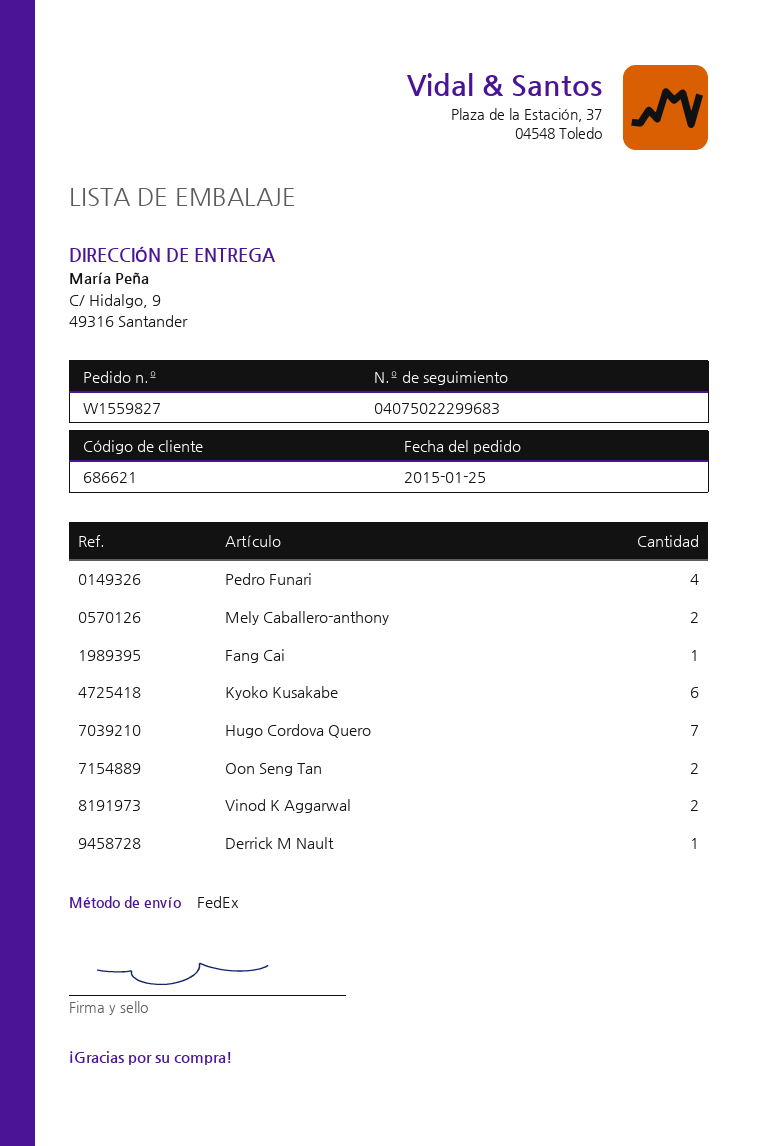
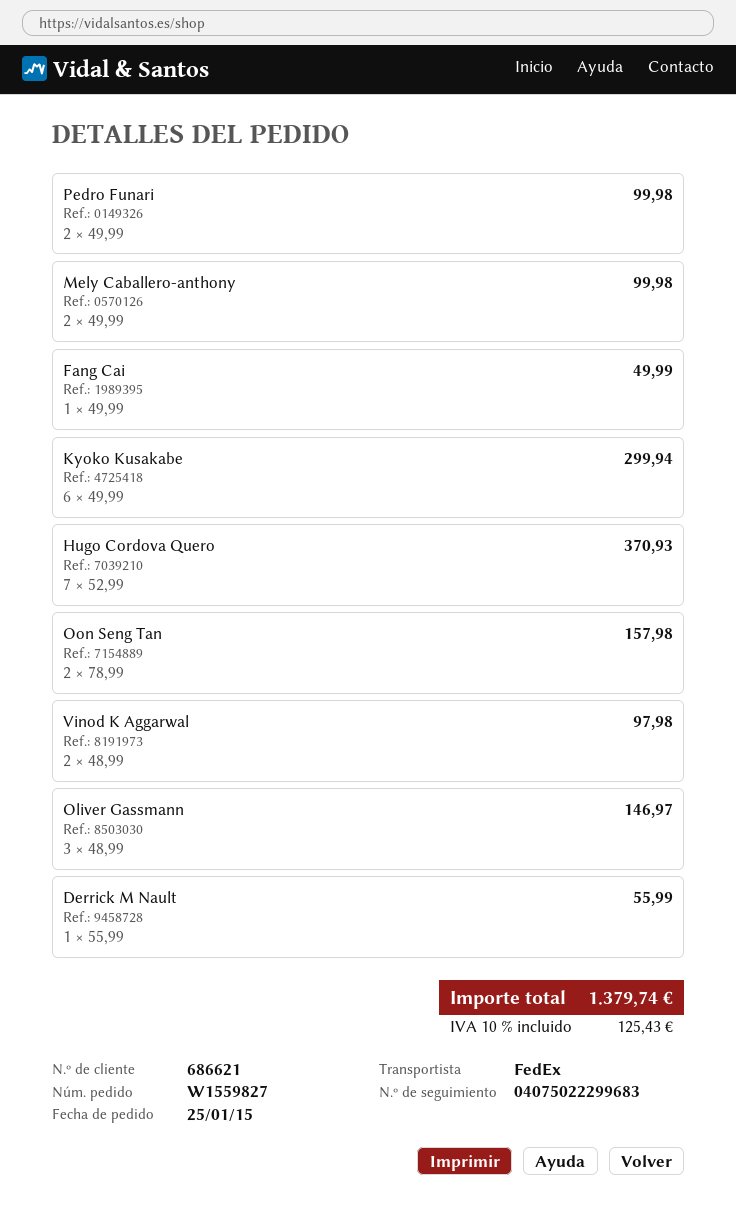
Pedro Funari: 4 -> 2
Oliver Gassmann: none -> 3

